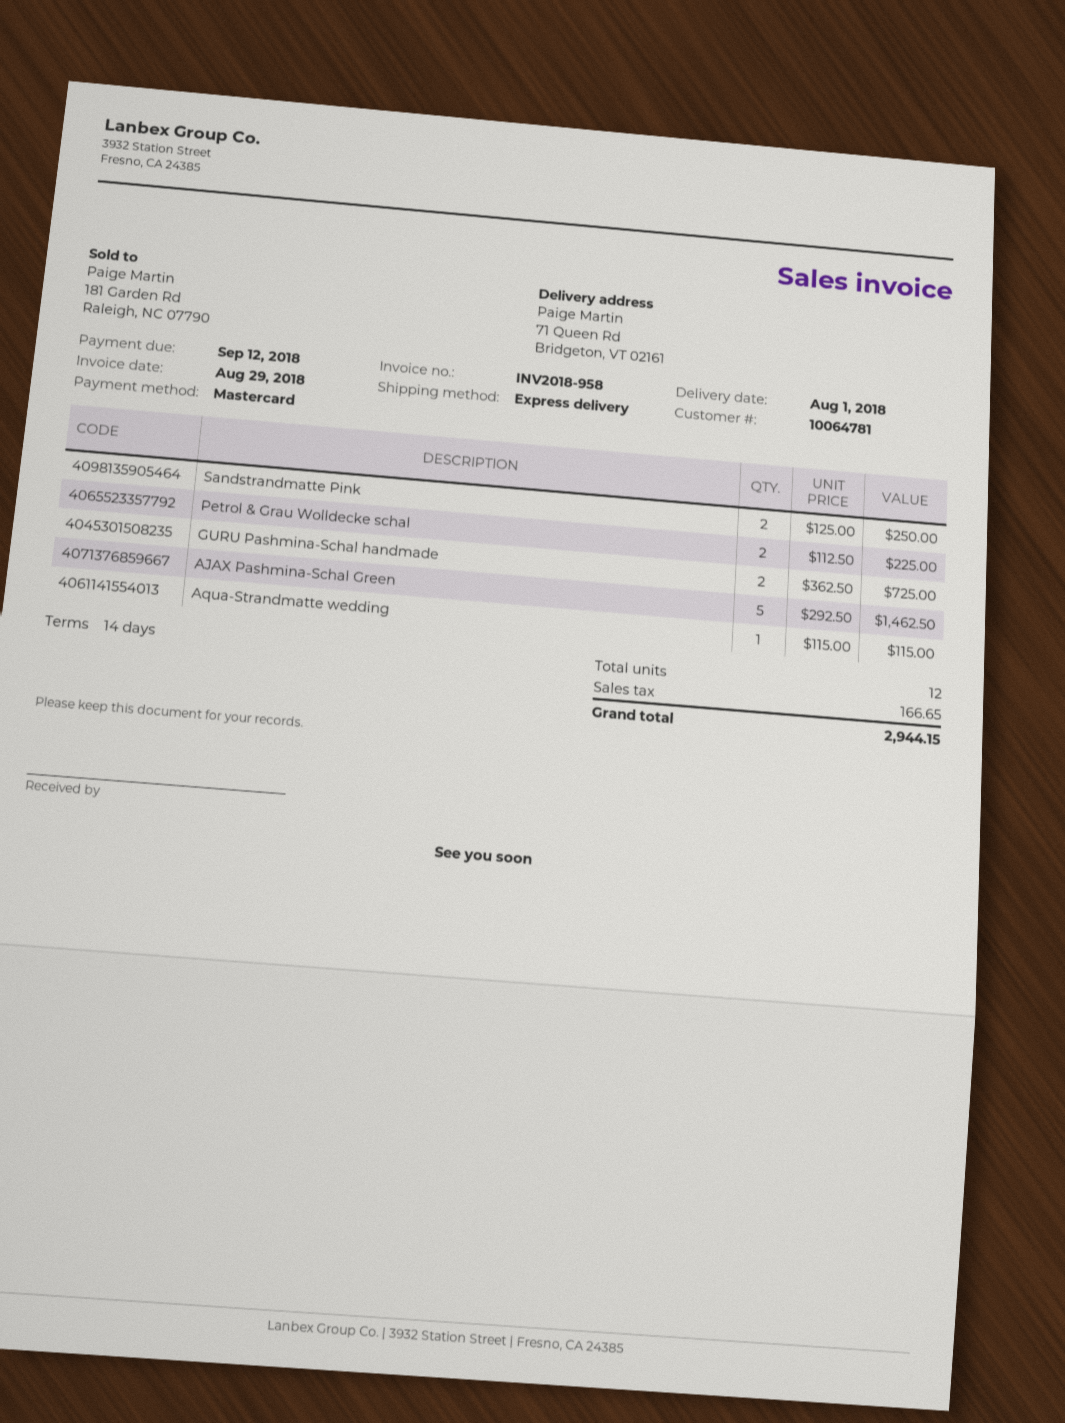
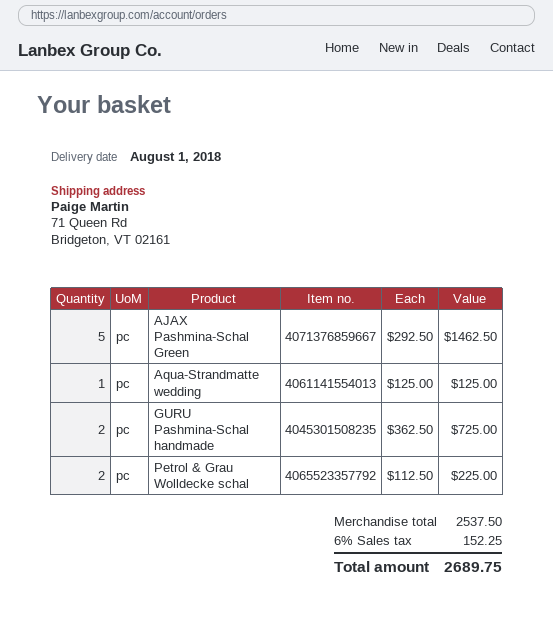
Sandstrandmatte Pink: 2 x 125.00 = 250.00 -> none
Aqua-Strandmatte wedding: 1 x 115.00 = 115.00 -> 1 x 125.00 = 125.00
tax: 166.65 -> 152.25
total: 2944.15 -> 2689.75

